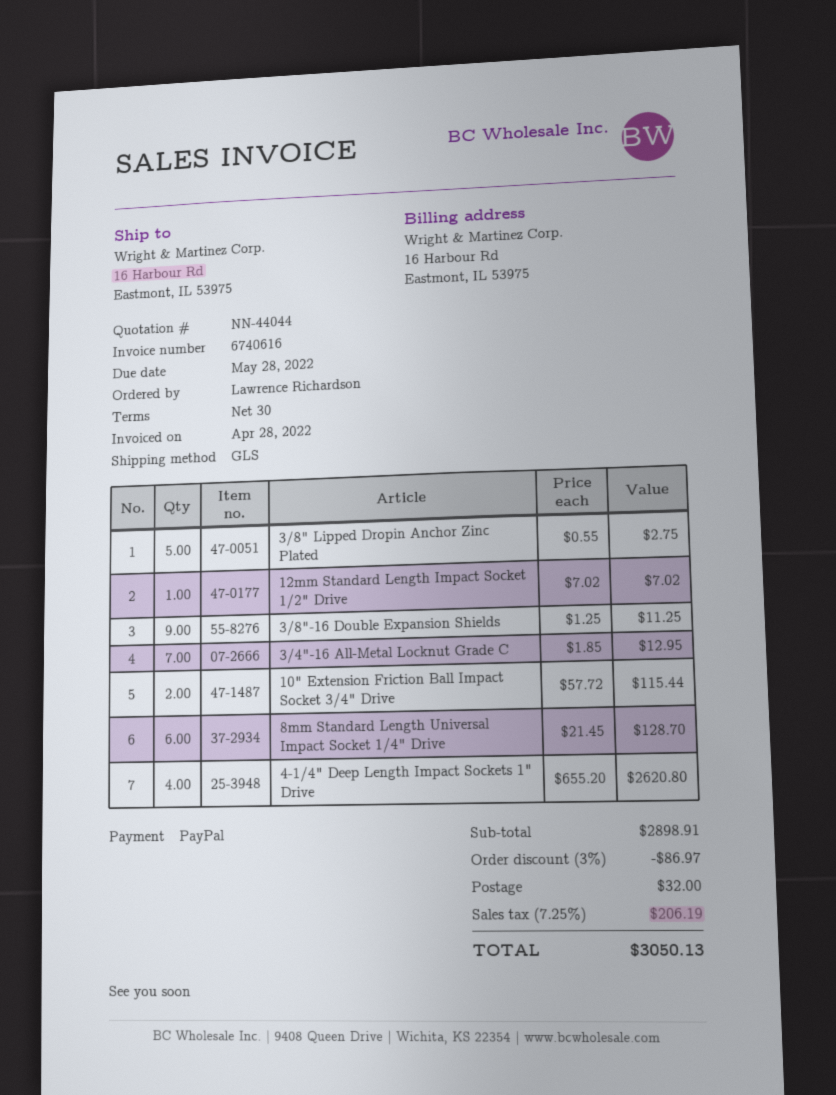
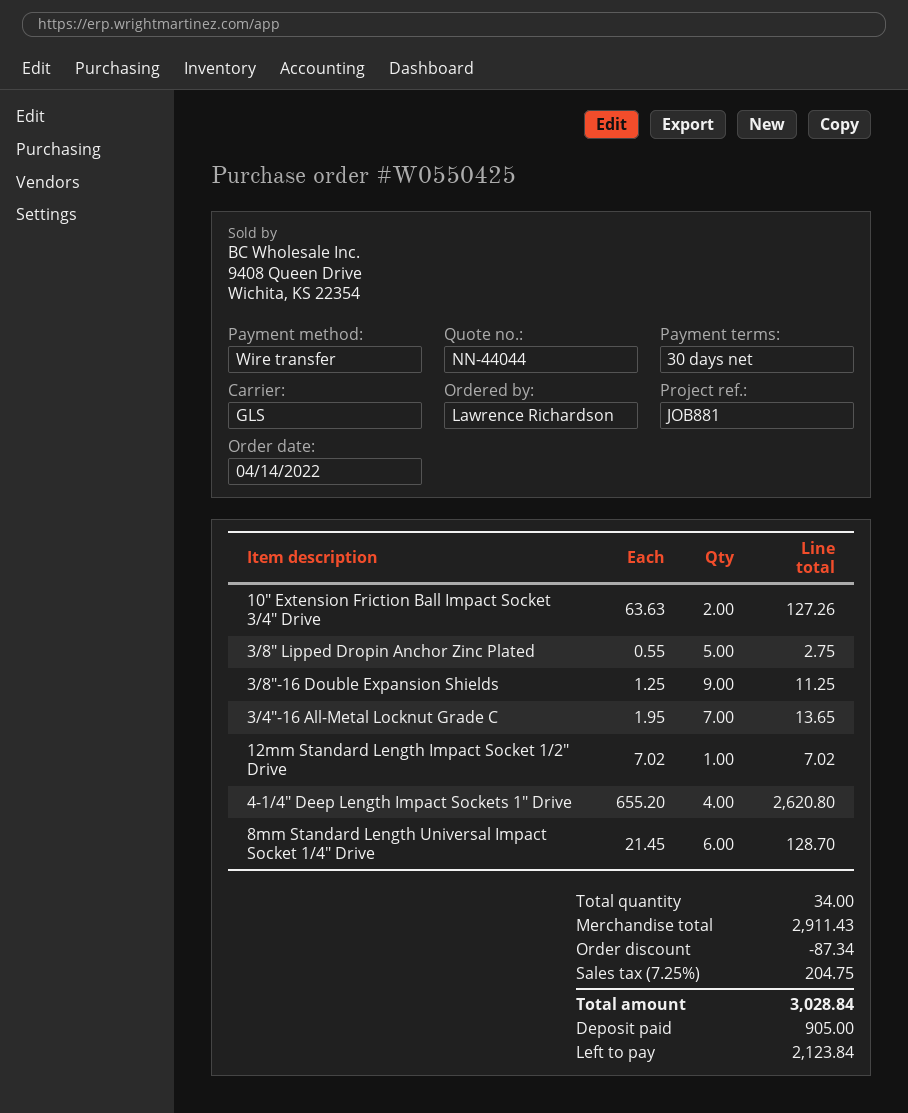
payment method: PayPal -> bank transfer
3/4"-16 All-Metal Locknut Grade C: 7 x 1.85 = 12.95 -> 7 x 1.95 = 13.65
10" Extension Friction Ball Impact Socket 3/4" Drive: 2 x 57.72 = 115.44 -> 2 x 63.63 = 127.26
subtotal: 2898.91 -> 2911.43
discount: 86.97 -> 87.34
shipping: 32.00 -> none
tax: 7.25% = 206.19 -> 7.25% = 204.75
total: 3050.13 -> 3028.84

